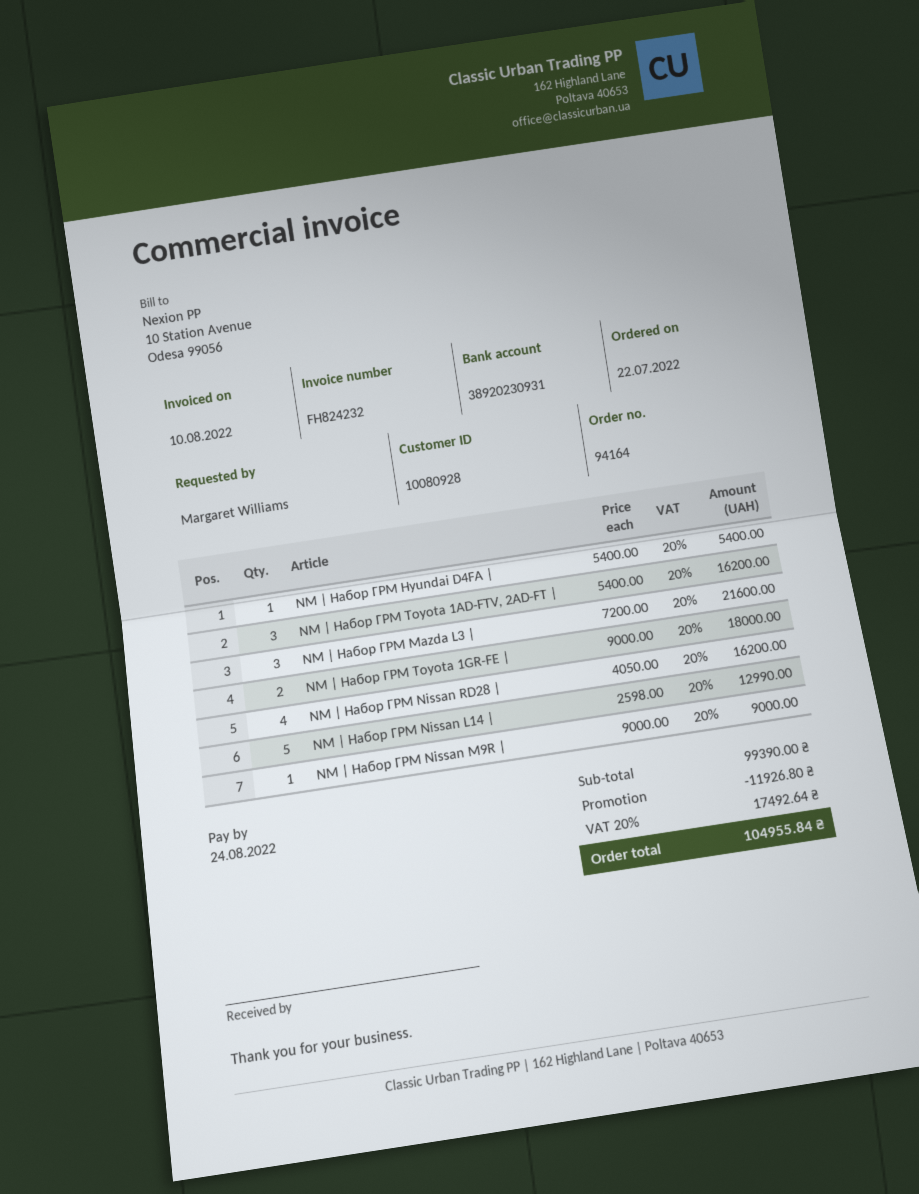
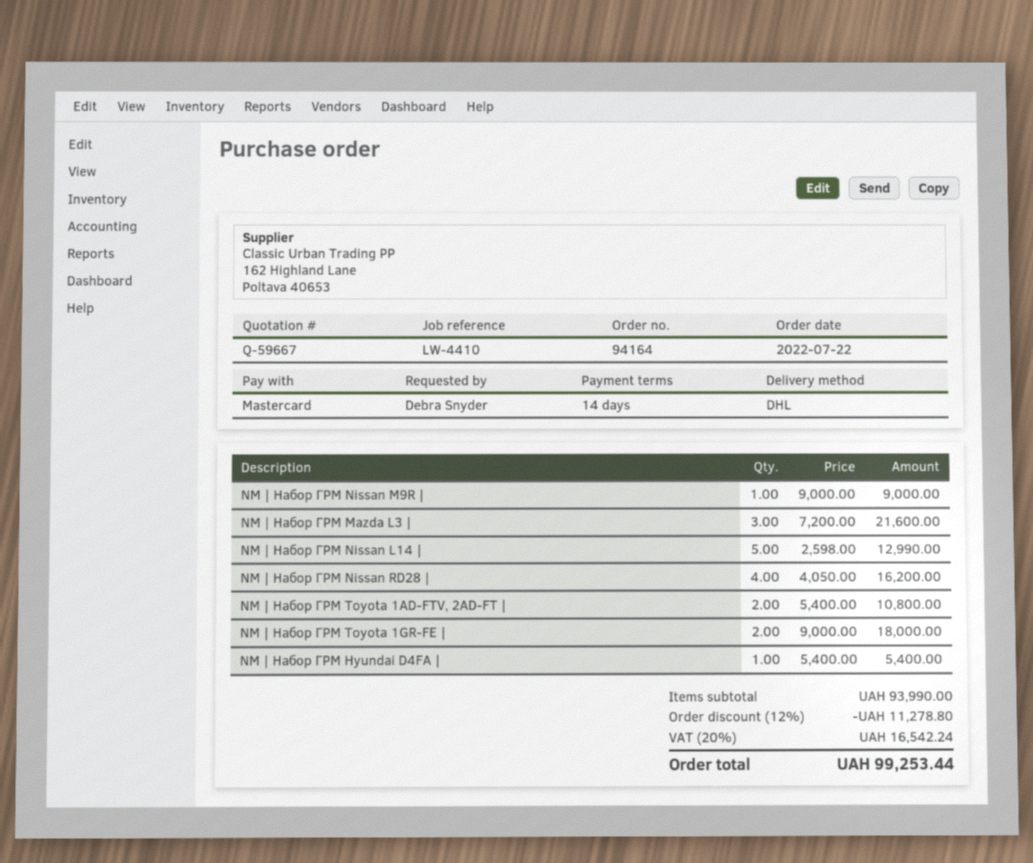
ordered by: Margaret Williams -> Debra Snyder
NM | Набор ГРМ Toyota 1AD-FTV, 2AD-FT |: 3 x 5400.00 = 16200.00 -> 2 x 5400.00 = 10800.00
subtotal: 99390.00 -> 93990.00
discount: 11926.80 -> 11278.80
tax: 20% = 17492.64 -> 20% = 16542.24
total: 104955.84 -> 99253.44

